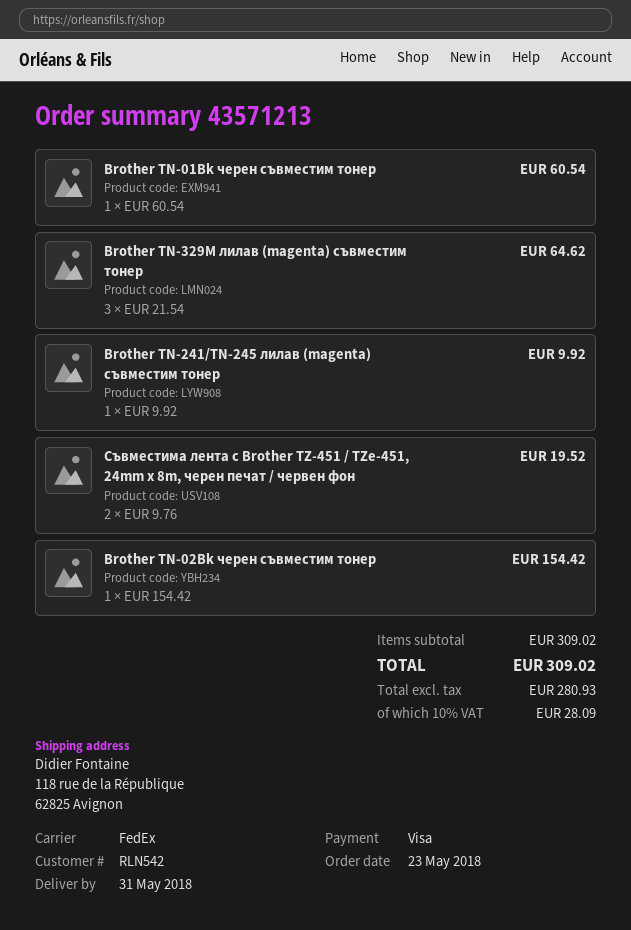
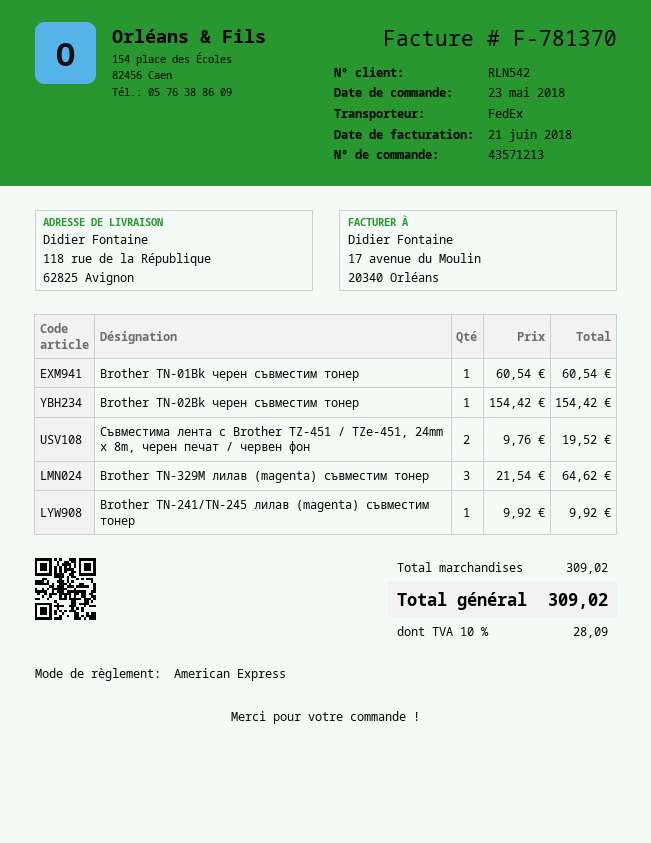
payment method: Visa -> American Express

